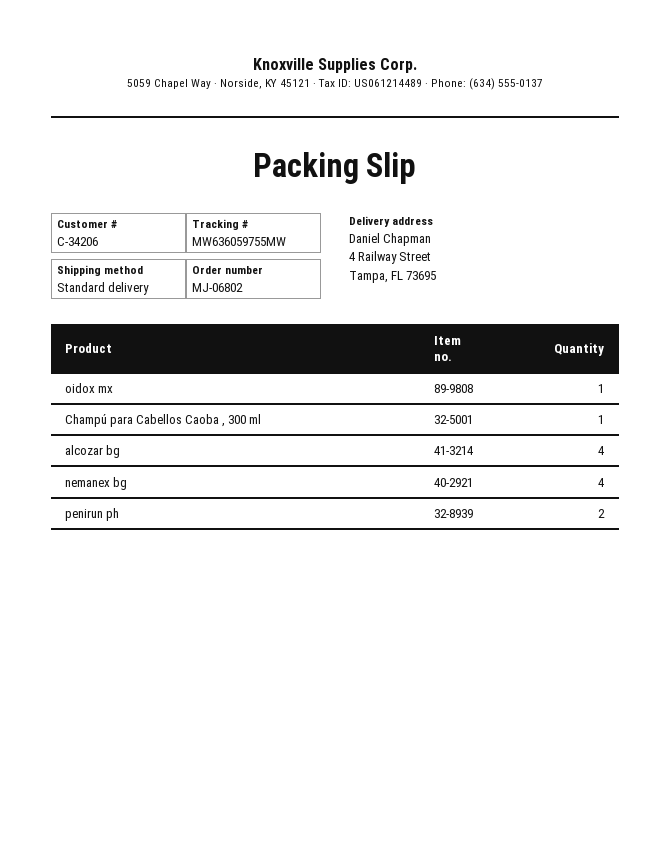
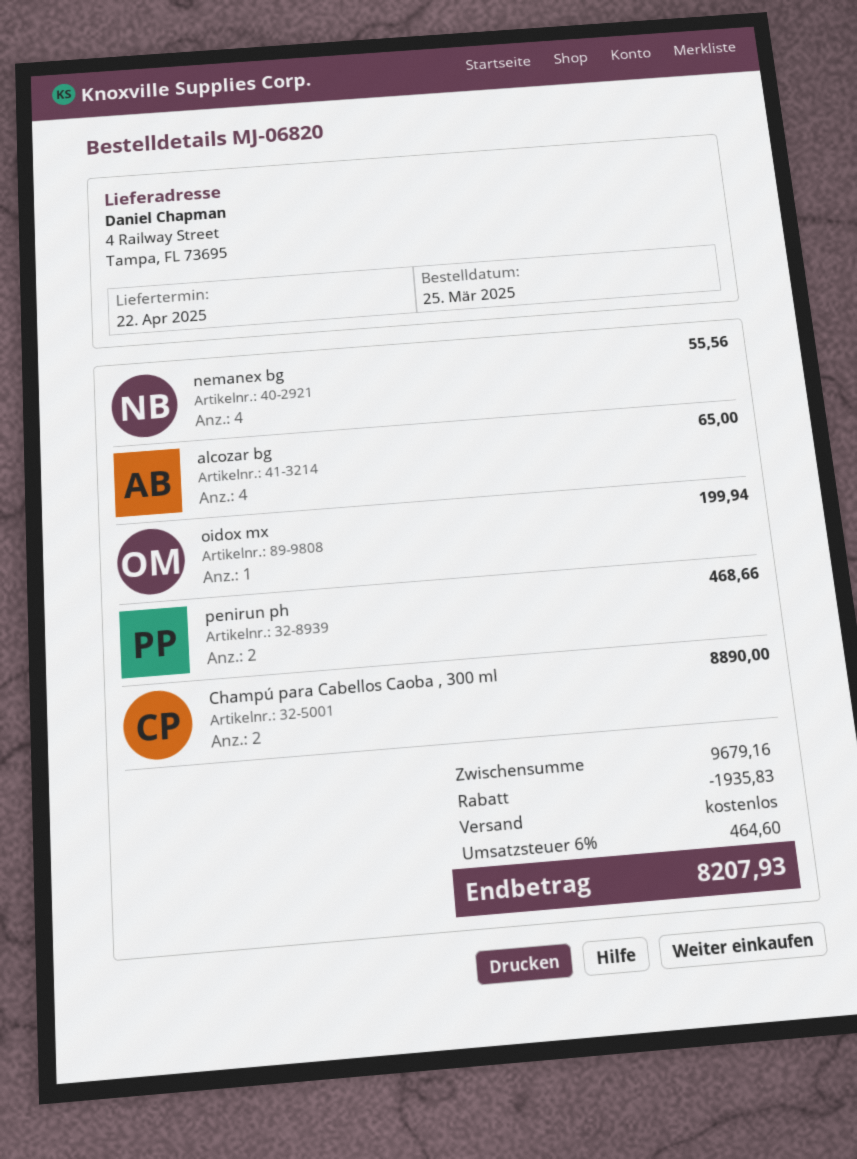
order number: MJ-06802 -> MJ-06820
Champú para Cabellos Caoba , 300 ml: 1 -> 2

